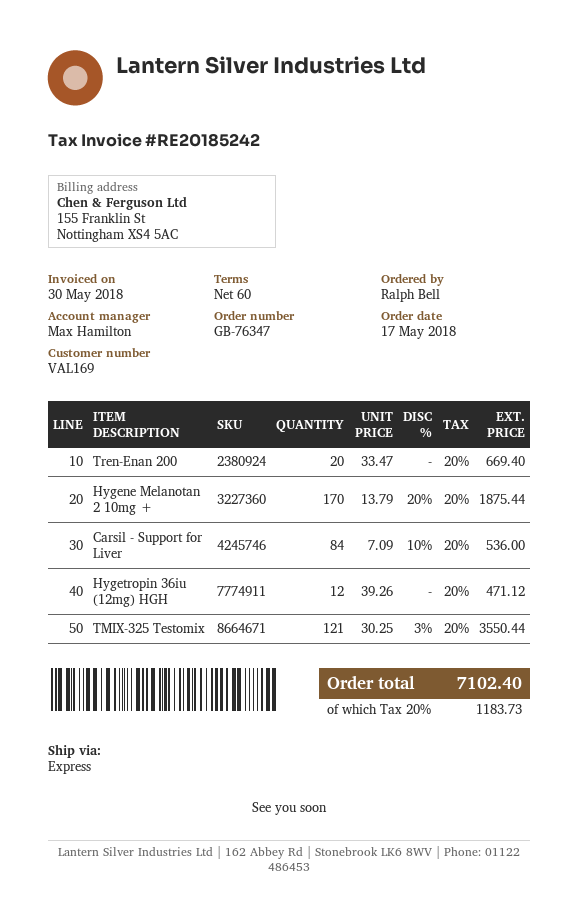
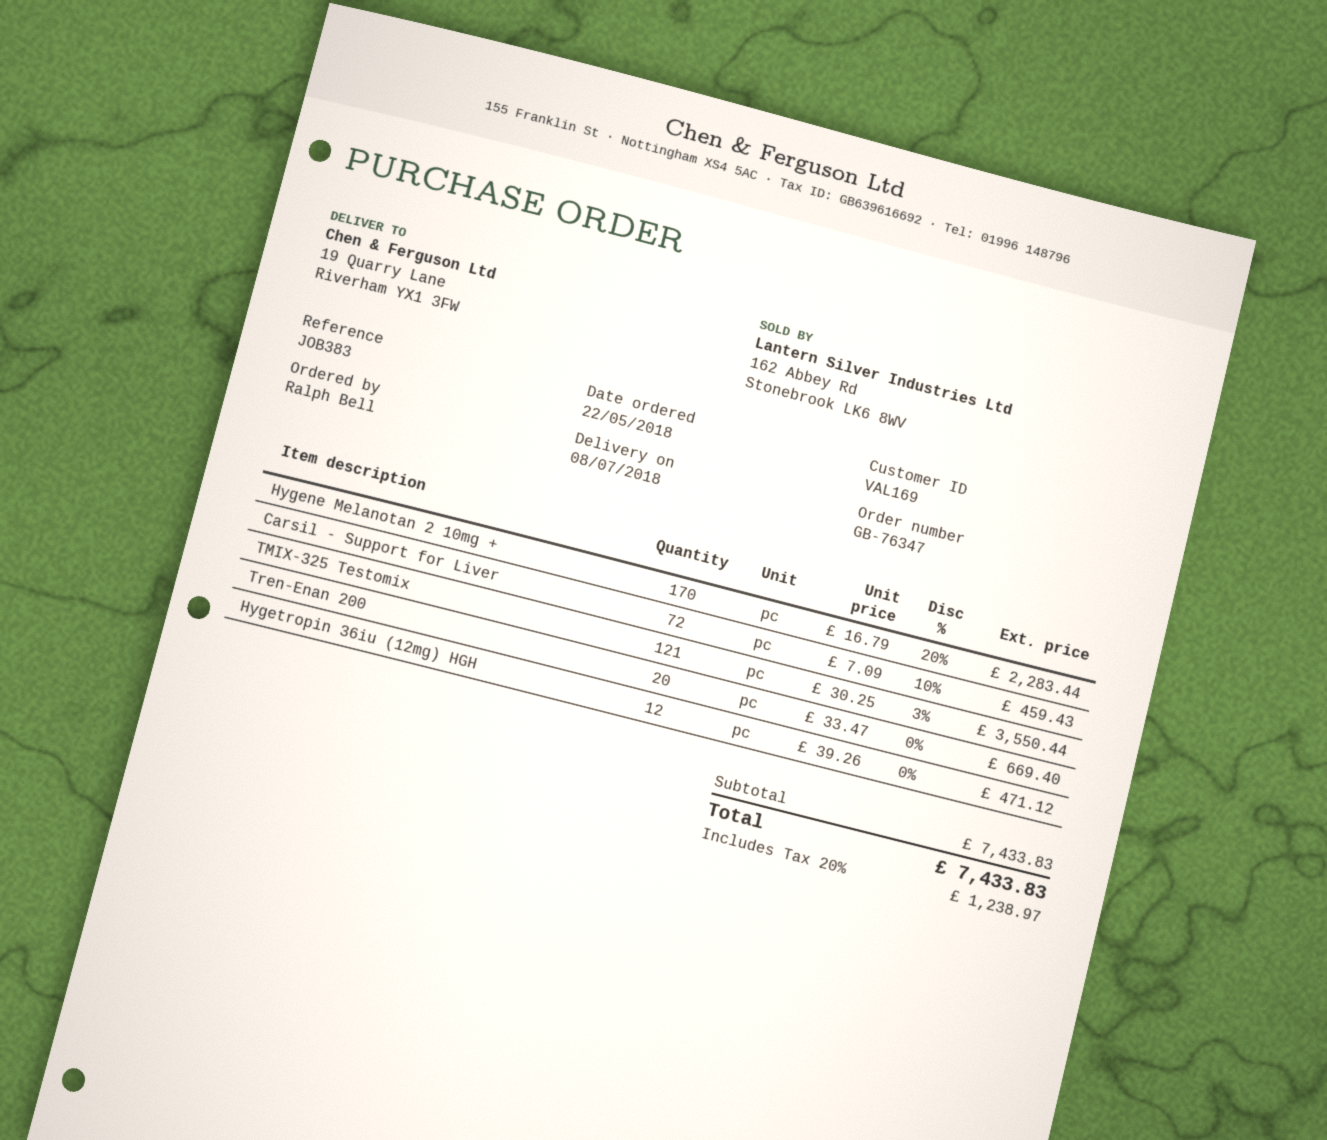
order date: 2018-05-17 -> 2018-05-22
Hygene Melanotan 2 10mg +: 170 x 13.79 - 20% = 1875.44 -> 170 x 16.79 - 20% = 2283.44
Carsil - Support for Liver: 84 x 7.09 - 10% = 536.00 -> 72 x 7.09 - 10% = 459.43
tax: 20% = 1183.73 -> 20% = 1238.97
total: 7102.40 -> 7433.83

